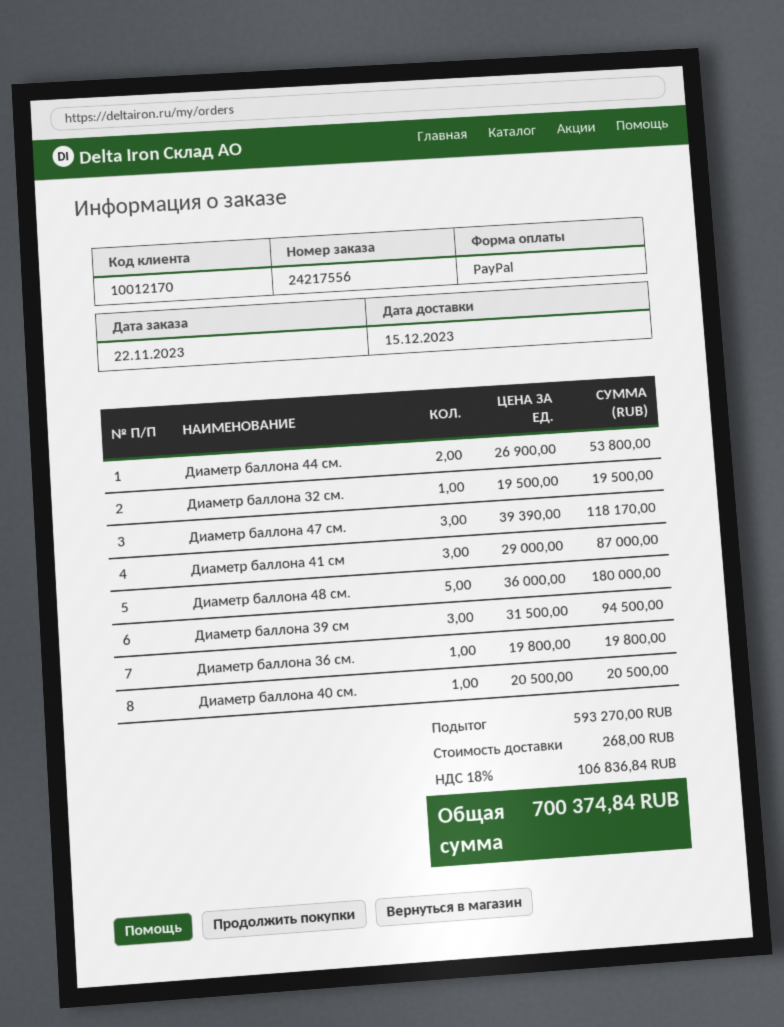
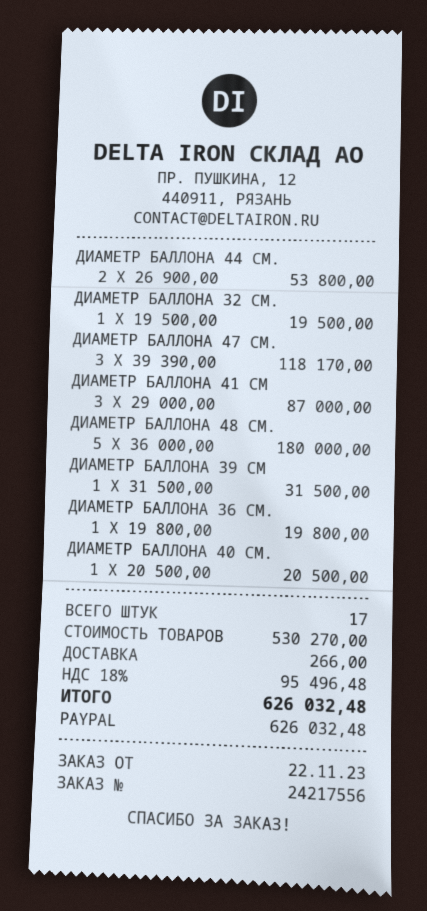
Диаметр баллона 39 см: 3 x 31500.00 = 94500.00 -> 1 x 31500.00 = 31500.00
subtotal: 593270.00 -> 530270.00
shipping: 268.00 -> 266.00
tax: 18% = 106836.84 -> 18% = 95496.48
total: 700374.84 -> 626032.48

